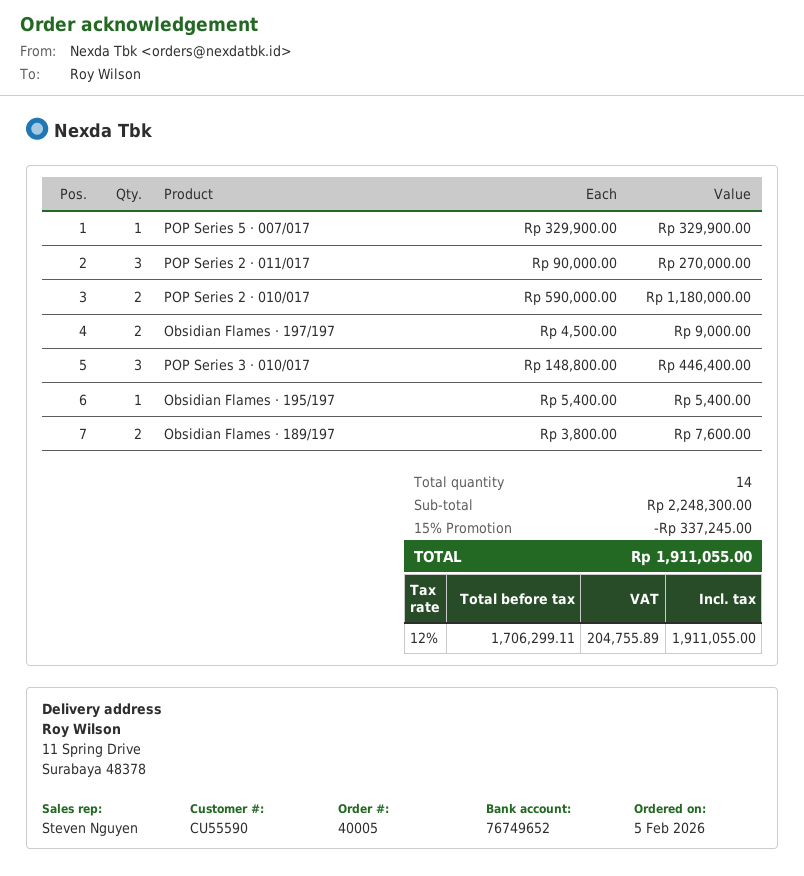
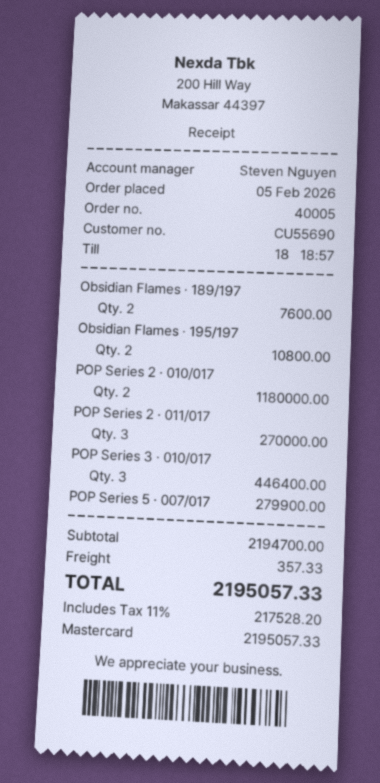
customer number: CU55590 -> CU55690
POP Series 5 · 007/017: 1 for 329900.00 -> 1 for 279900.00
Obsidian Flames · 197/197: 2 for 9000.00 -> none
Obsidian Flames · 195/197: 1 for 5400.00 -> 2 for 10800.00
subtotal: 2248300.00 -> 2194700.00
discount: 15% = 337245.00 -> none
shipping: none -> 357.33
tax: 12% = 204755.89 -> 11% = 217528.20
total: 1911055.00 -> 2195057.33

